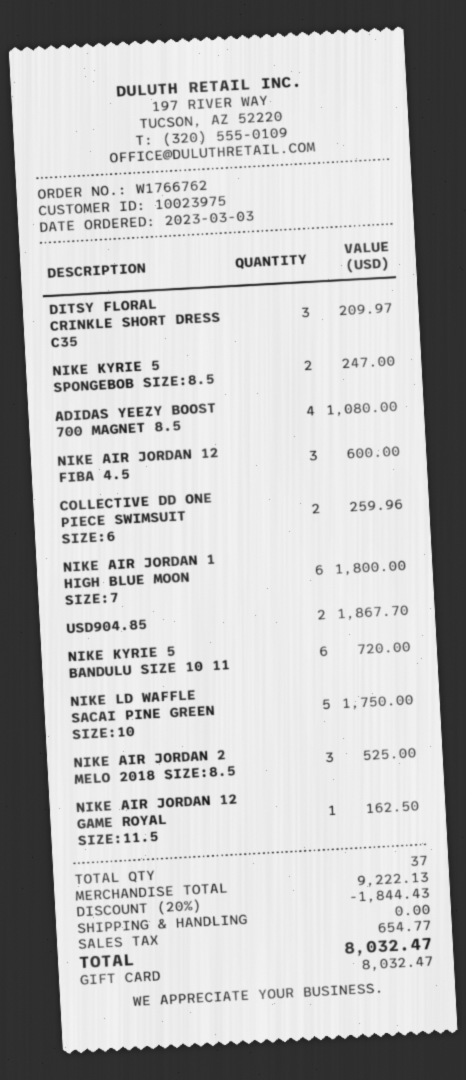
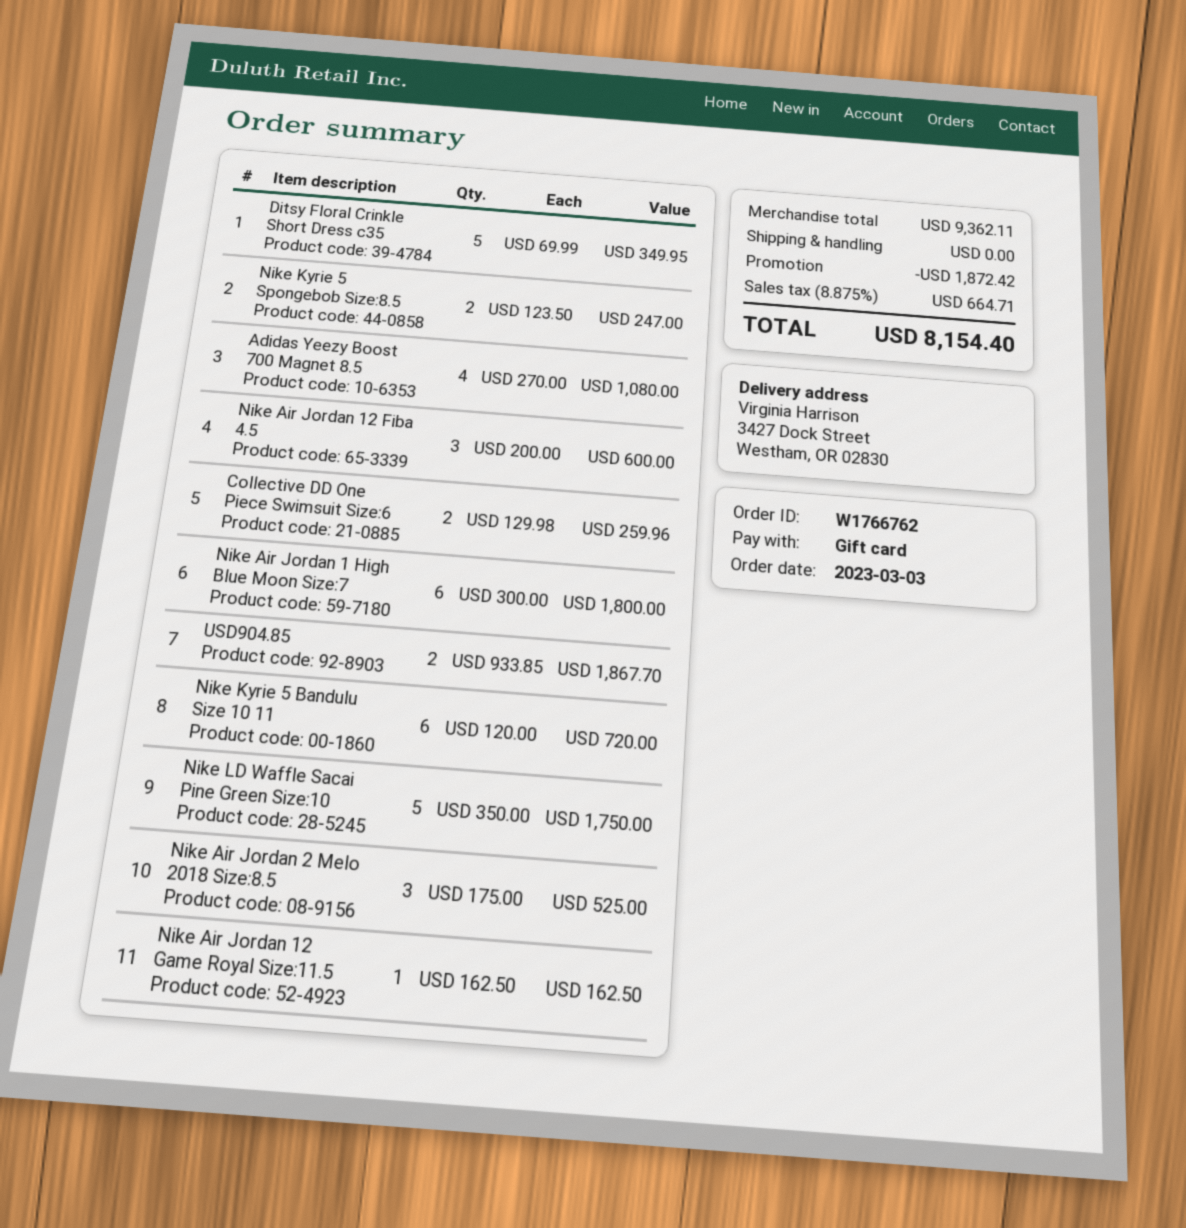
DITSY FLORAL CRINKLE SHORT DRESS C35: 3 for 209.97 -> 5 for 349.95
subtotal: 9222.13 -> 9362.11
discount: 1844.43 -> 1872.42
tax: 654.77 -> 664.71
total: 8032.47 -> 8154.40

